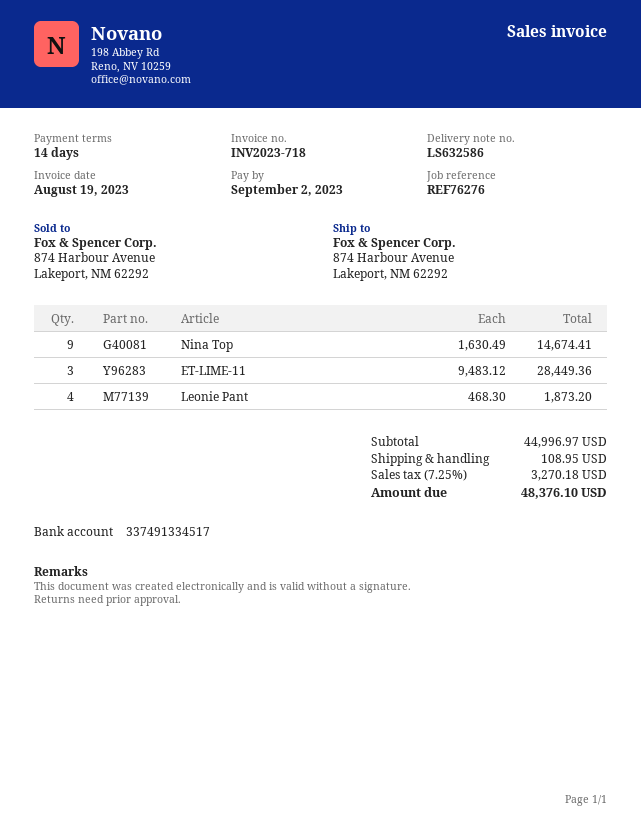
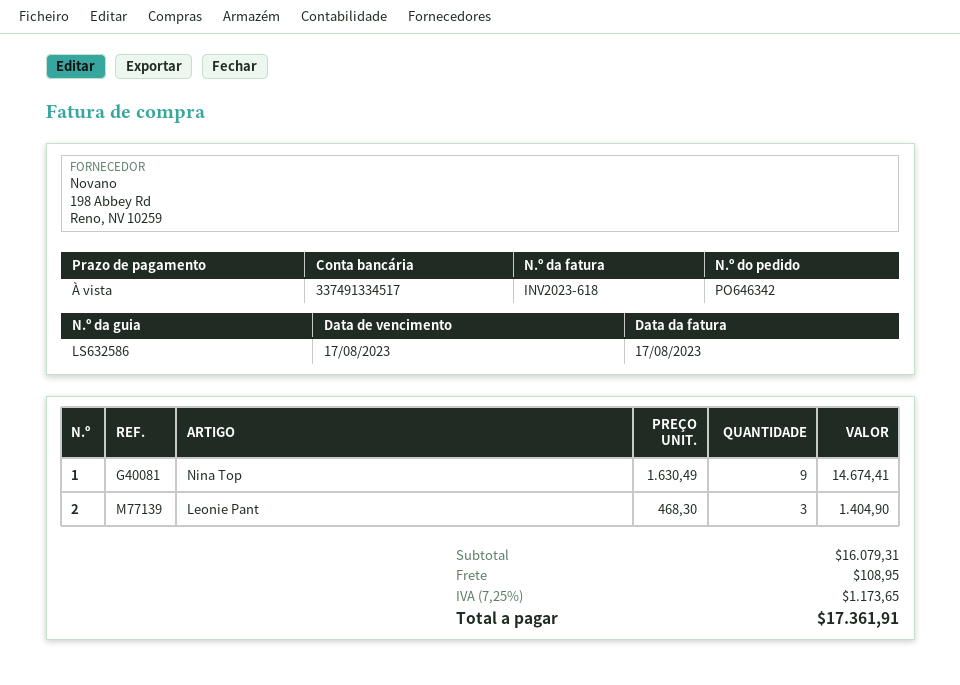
invoice number: INV2023-718 -> INV2023-618
invoice date: 2023-08-19 -> 2023-08-17
payment terms: 14 days -> on receipt
due date: 2023-09-02 -> 2023-08-17
ET-LIME-11: 3 x 9483.12 = 28449.36 -> none
Leonie Pant: 4 x 468.30 = 1873.20 -> 3 x 468.30 = 1404.90
subtotal: 44996.97 -> 16079.31
tax: 7.25% = 3270.18 -> 7.25% = 1173.65
total: 48376.10 -> 17361.91

